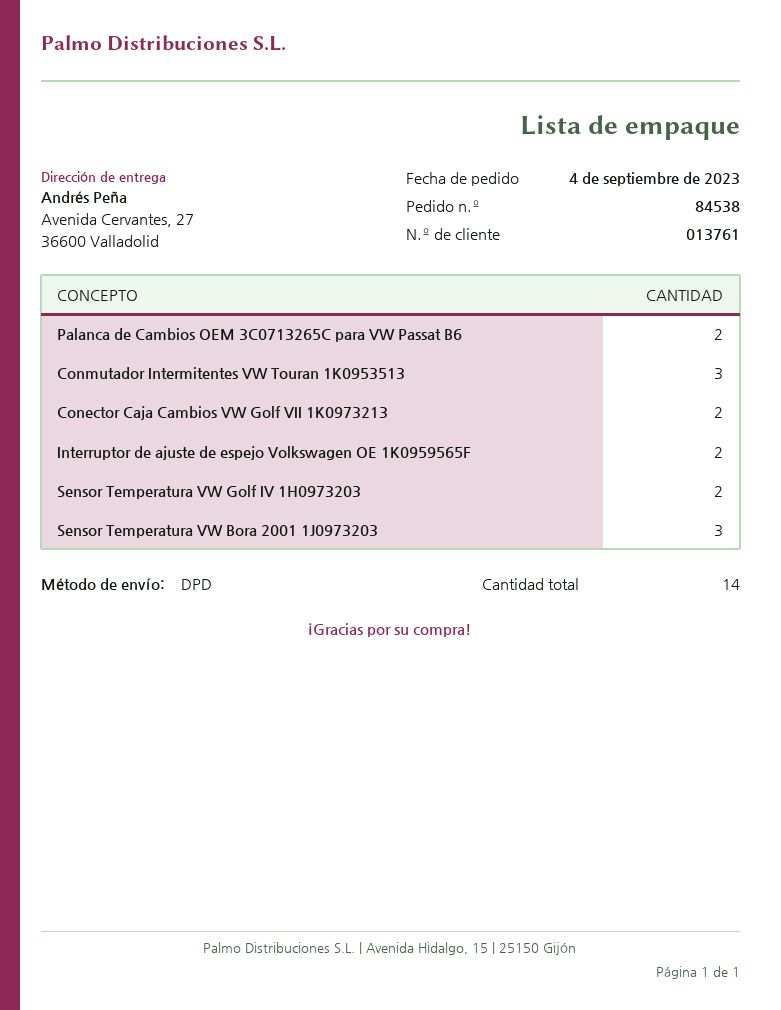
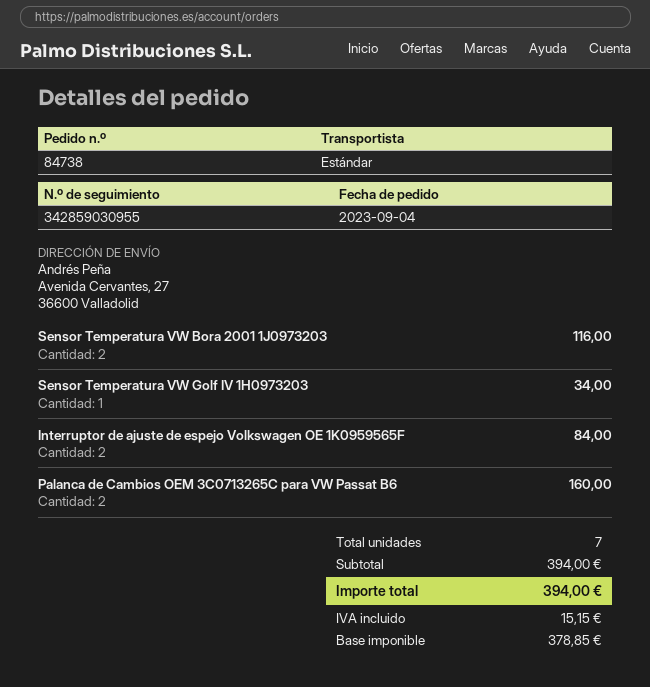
order number: 84538 -> 84738
shipping method: DPD -> standard
Conmutador Intermitentes VW Touran 1K0953513: 3 -> none
Conector Caja Cambios VW Golf VII 1K0973213: 2 -> none
Sensor Temperatura VW Golf IV 1H0973203: 2 -> 1
Sensor Temperatura VW Bora 2001 1J0973203: 3 -> 2
total quantity: 14 -> 7

